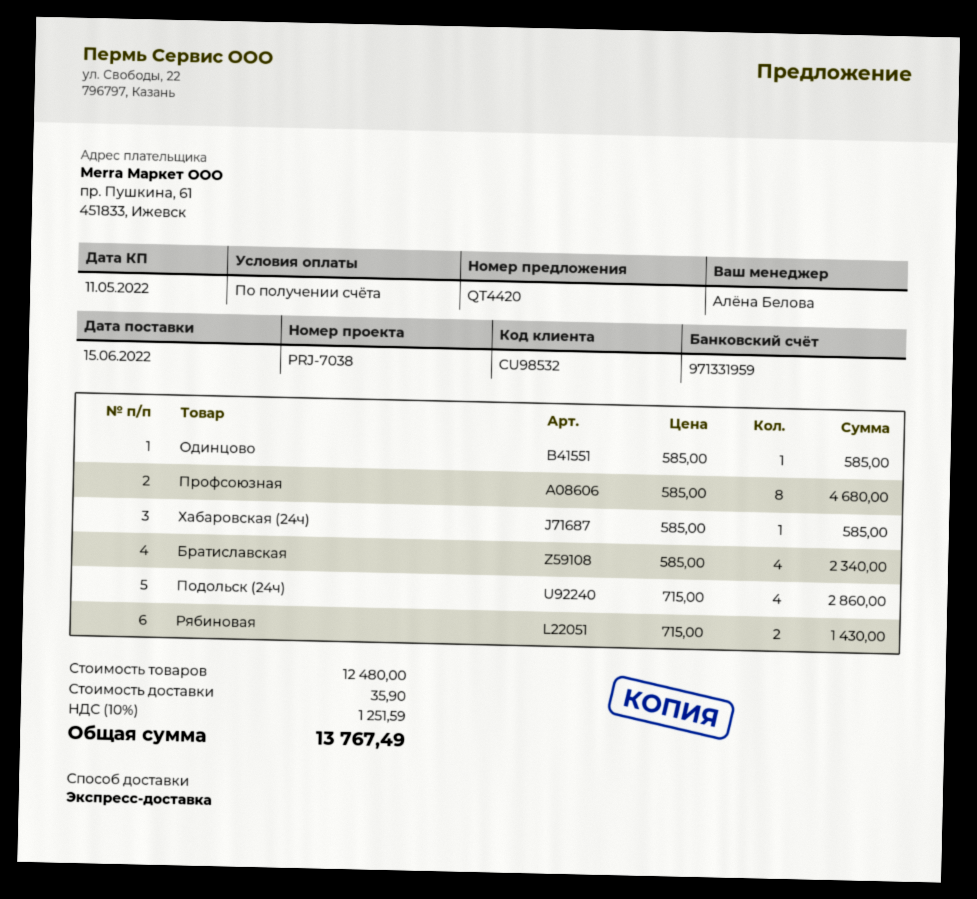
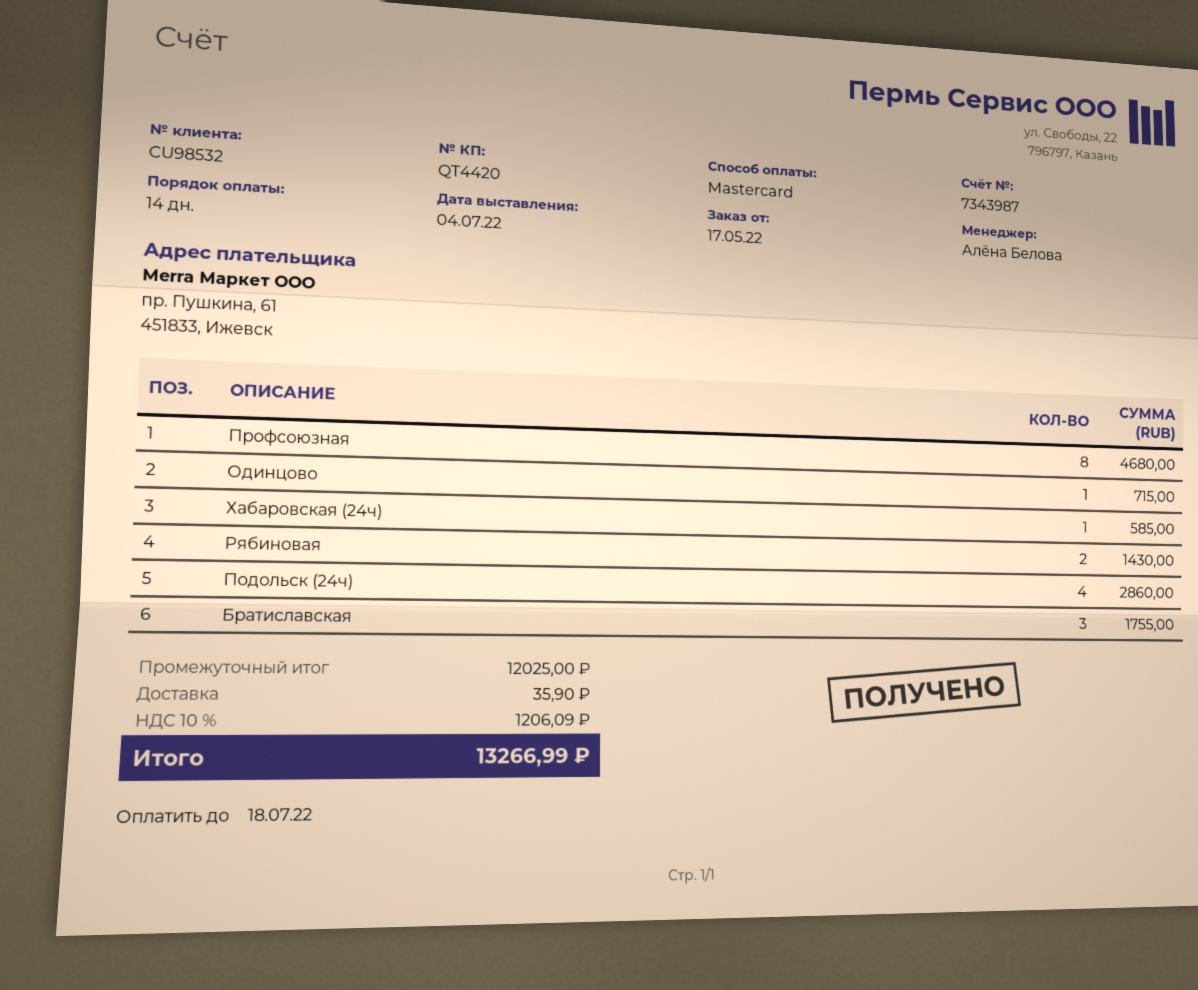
payment terms: on receipt -> 14 days
Одинцово: 1 for 585.00 -> 1 for 715.00
Братиславская: 4 for 2340.00 -> 3 for 1755.00
subtotal: 12480.00 -> 12025.00
tax: 10% = 1251.59 -> 10% = 1206.09
total: 13767.49 -> 13266.99

